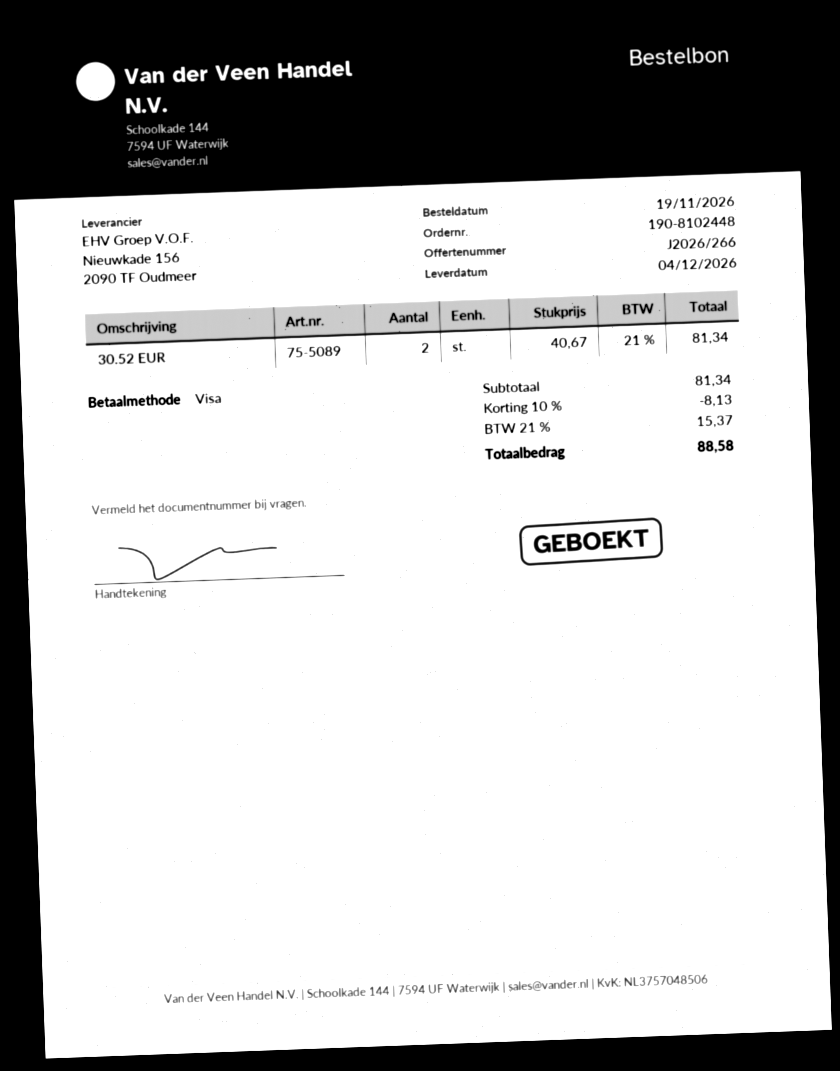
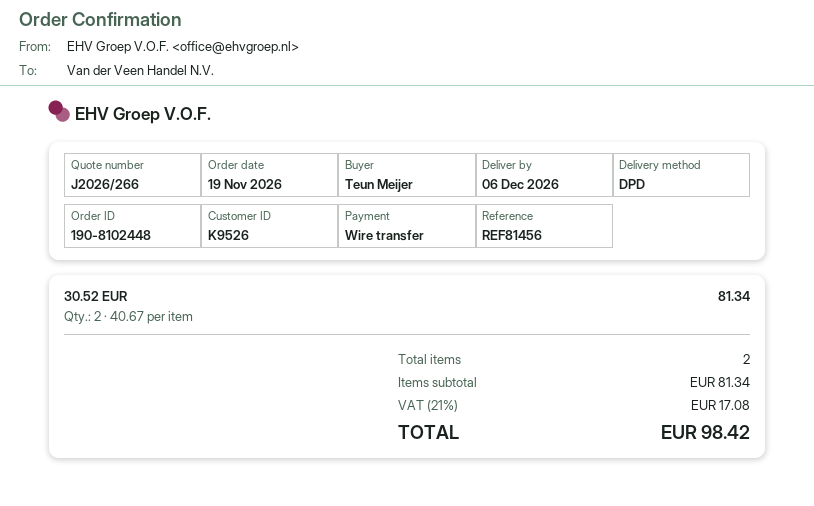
delivery date: 2026-12-04 -> 2026-12-06
payment method: Visa -> bank transfer
discount: 10% = 8.13 -> none
tax: 21% = 15.37 -> 21% = 17.08
total: 88.58 -> 98.42

